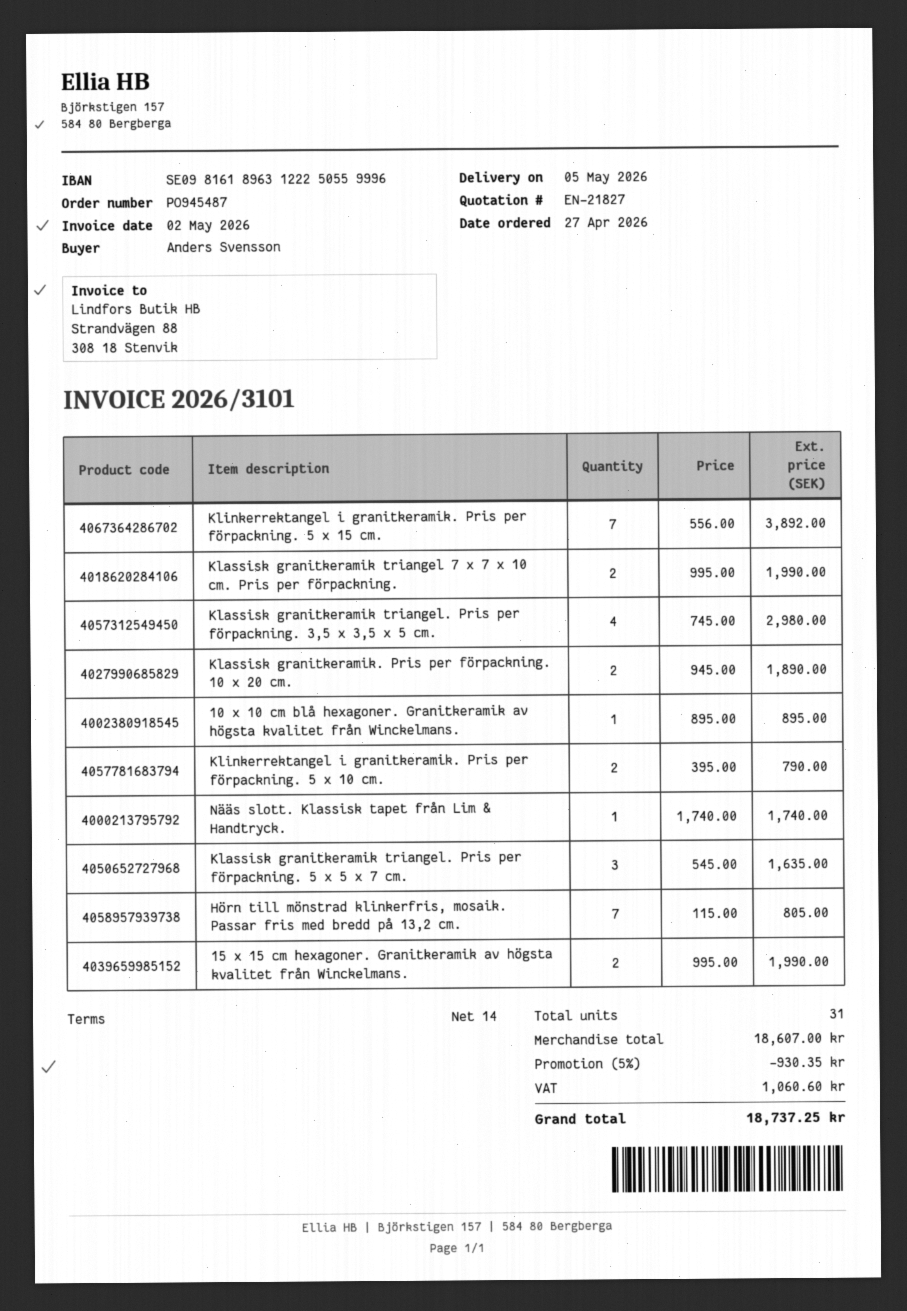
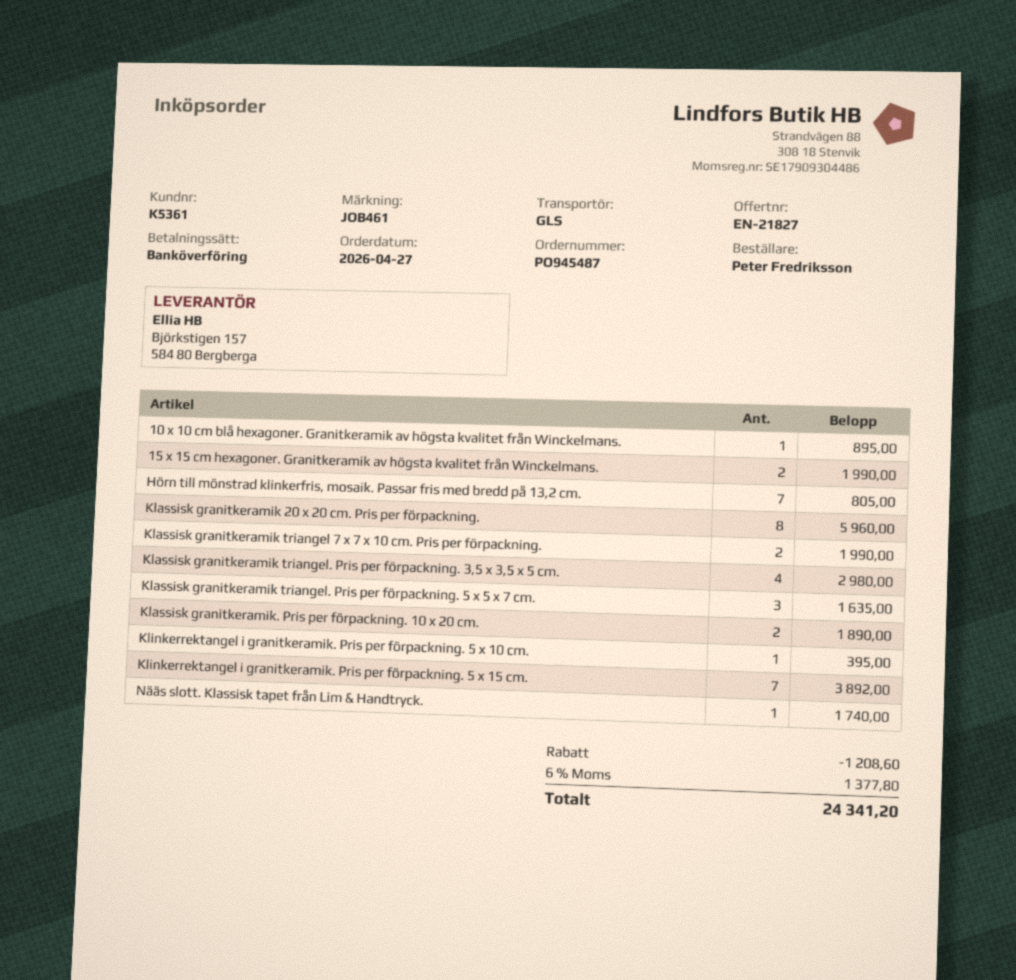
ordered by: Anders Svensson -> Peter Fredriksson
Klinkerrektangel i granitkeramik. Pris per förpackning. 5 x 10 cm.: 2 for 790.00 -> 1 for 395.00
Klassisk granitkeramik 20 x 20 cm. Pris per förpackning.: none -> 8 for 5960.00
discount: 930.35 -> 1208.60
tax: 1060.60 -> 1377.80
total: 18737.25 -> 24341.20

